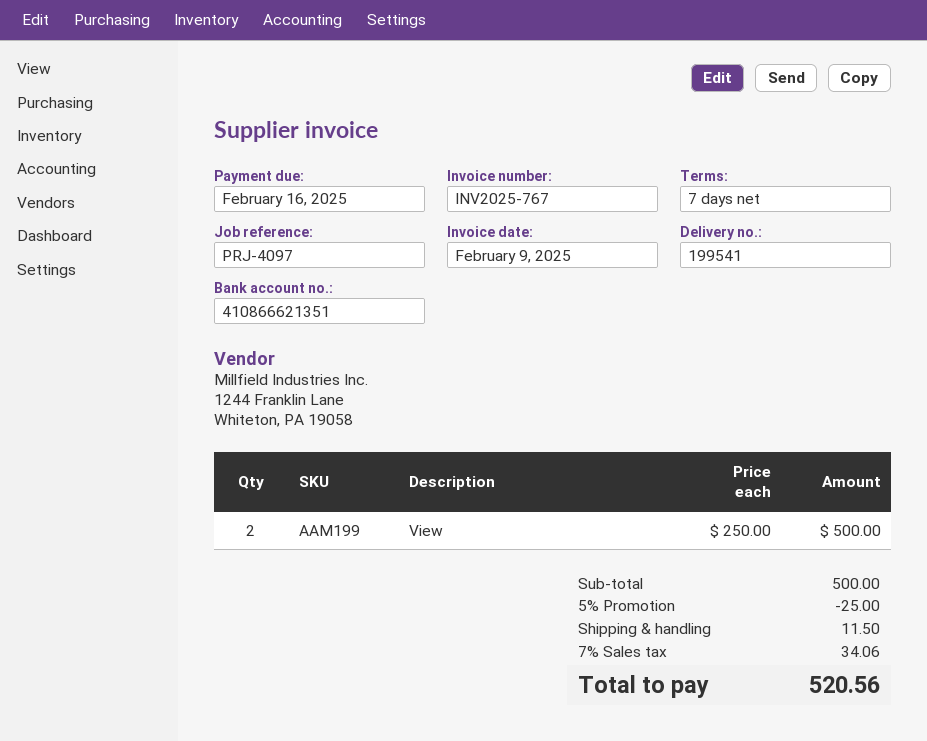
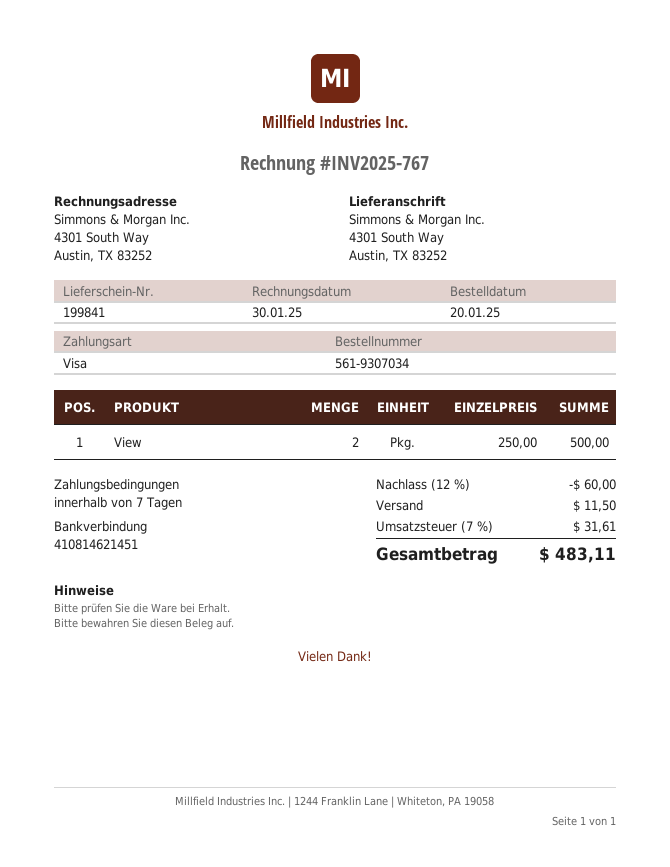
delivery note number: 199541 -> 199841
invoice date: 2025-02-09 -> 2025-01-30
bank account: 410866621351 -> 410814621451
discount: 5% = 25.00 -> 12% = 60.00
tax: 7% = 34.06 -> 7% = 31.61
total: 520.56 -> 483.11

